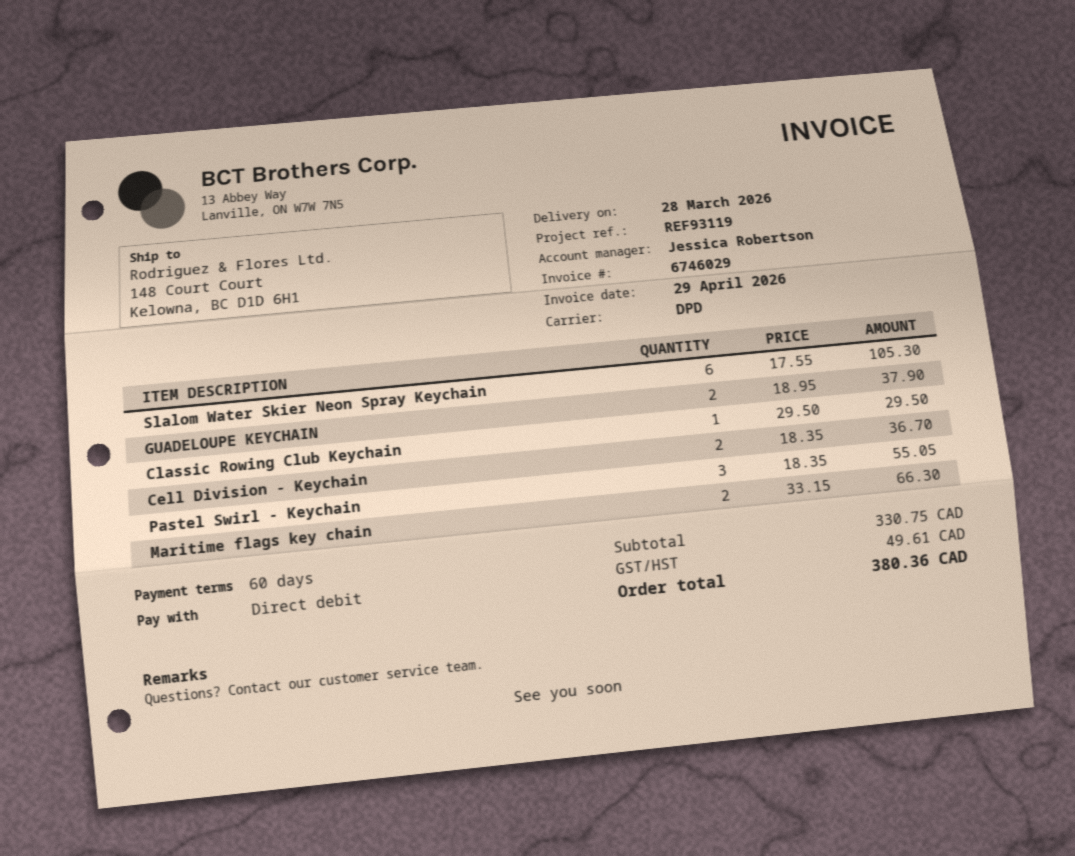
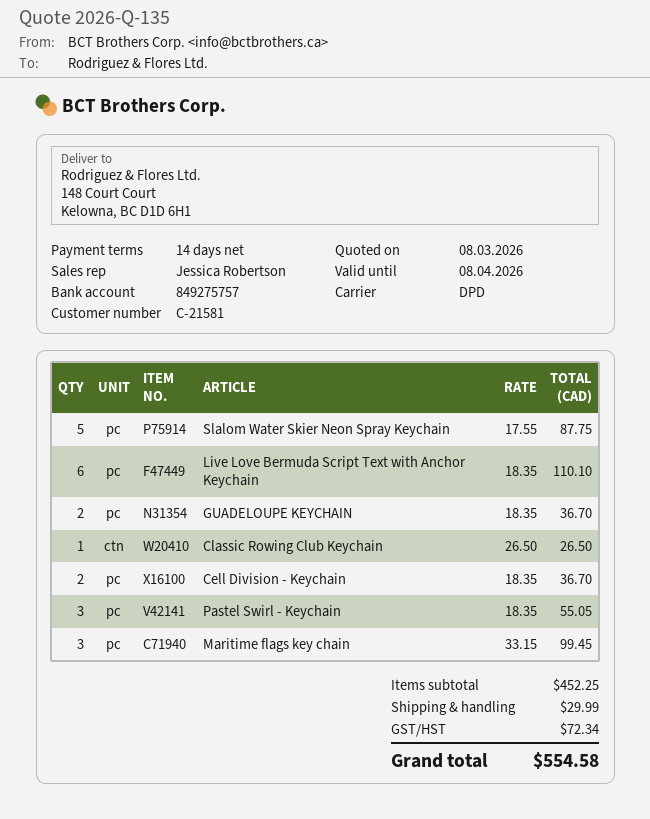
payment terms: 60 days -> 14 days
Slalom Water Skier Neon Spray Keychain: 6 x 17.55 = 105.30 -> 5 x 17.55 = 87.75
GUADELOUPE KEYCHAIN: 2 x 18.95 = 37.90 -> 2 x 18.35 = 36.70
Classic Rowing Club Keychain: 1 x 29.50 = 29.50 -> 1 x 26.50 = 26.50
Maritime flags key chain: 2 x 33.15 = 66.30 -> 3 x 33.15 = 99.45
Live Love Bermuda Script Text with Anchor Keychain: none -> 6 x 18.35 = 110.10
subtotal: 330.75 -> 452.25
shipping: none -> 29.99
tax: 49.61 -> 72.34
total: 380.36 -> 554.58

